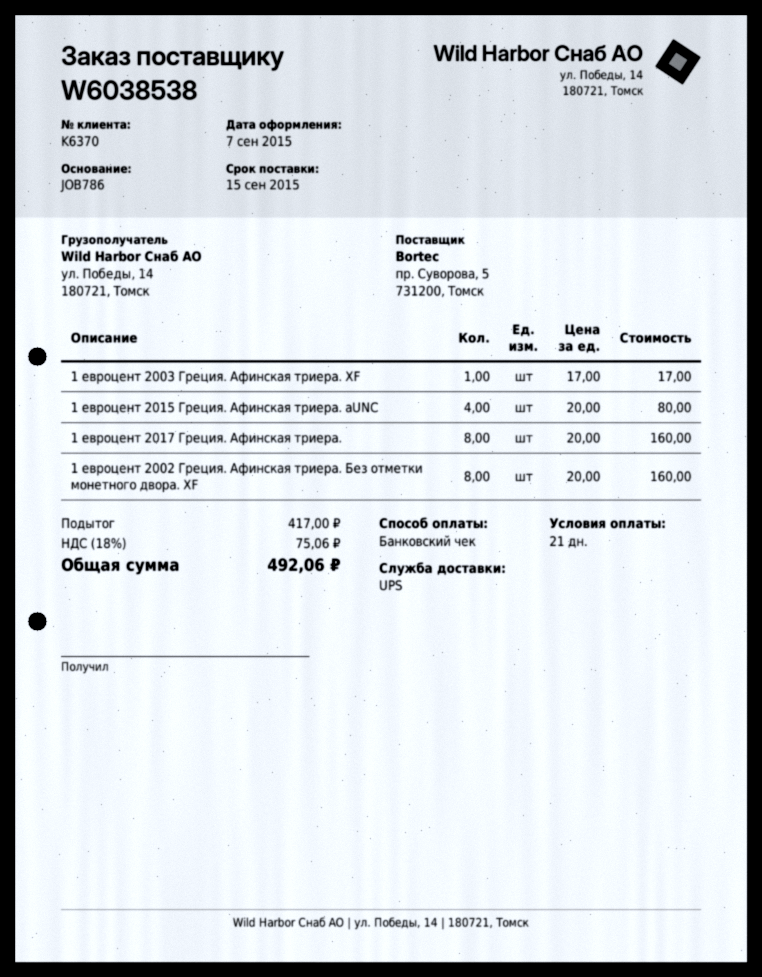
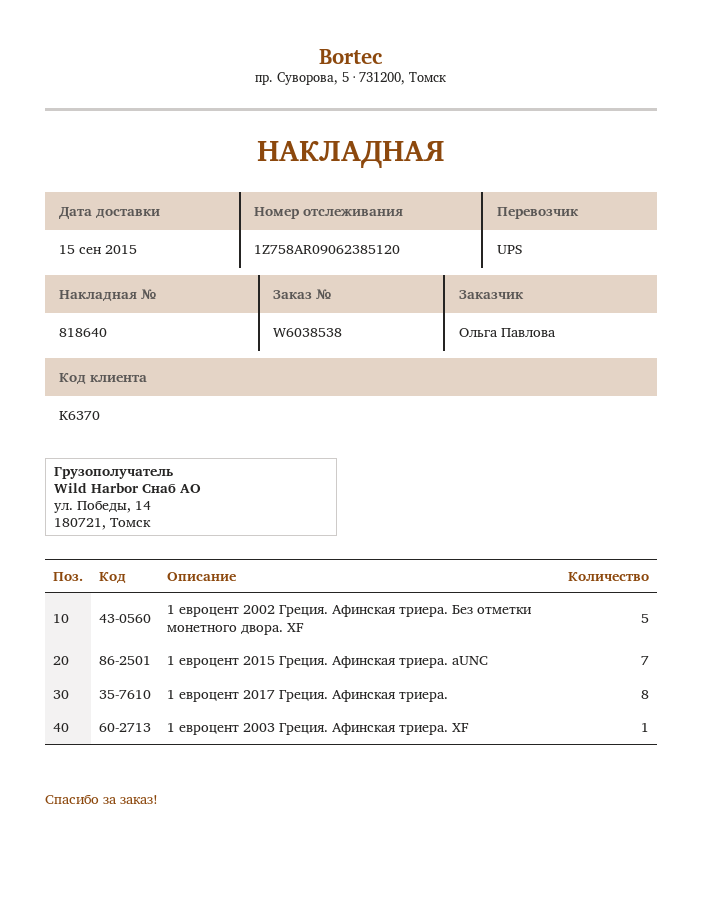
1 евроцент 2015 Греция. Афинская триера. aUNC: 4 -> 7
1 евроцент 2002 Греция. Афинская триера. Без отметки монетного двора. XF: 8 -> 5

